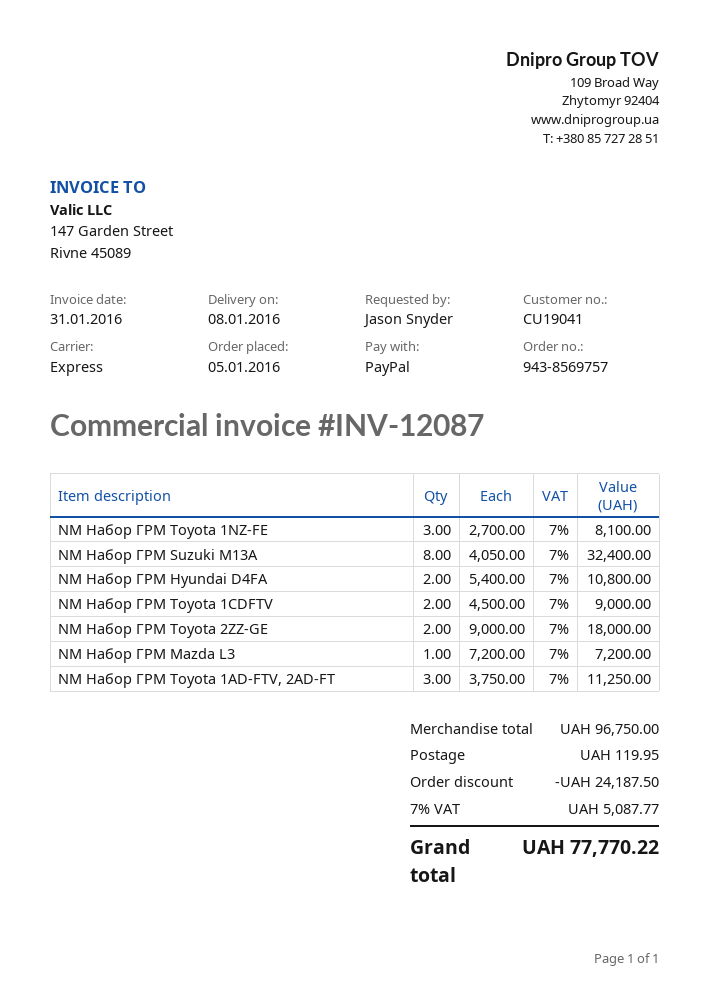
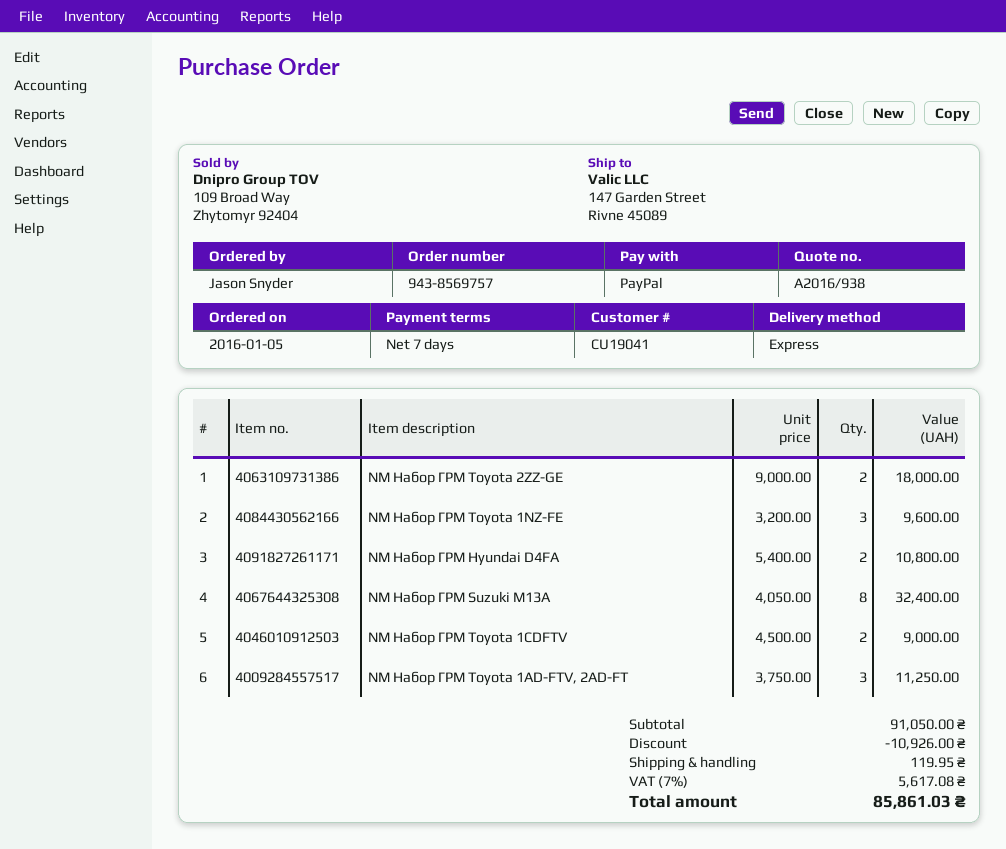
NM Набор ГРМ Toyota 1NZ-FE: 3 x 2700.00 = 8100.00 -> 3 x 3200.00 = 9600.00
NM Набор ГРМ Mazda L3: 1 x 7200.00 = 7200.00 -> none
subtotal: 96750.00 -> 91050.00
discount: 24187.50 -> 10926.00
tax: 7% = 5087.77 -> 7% = 5617.08
total: 77770.22 -> 85861.03

